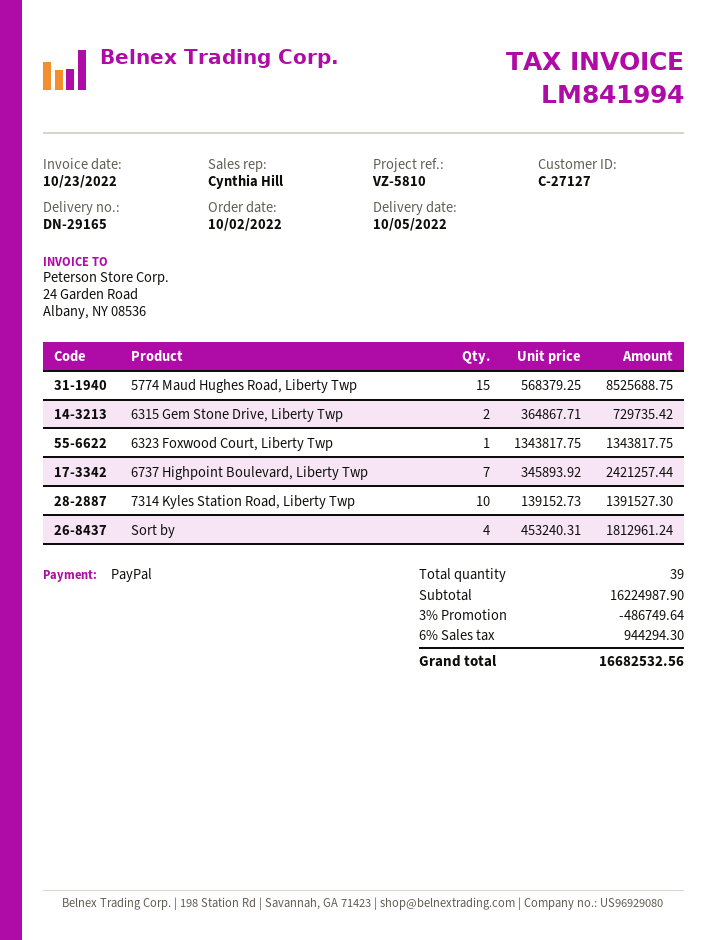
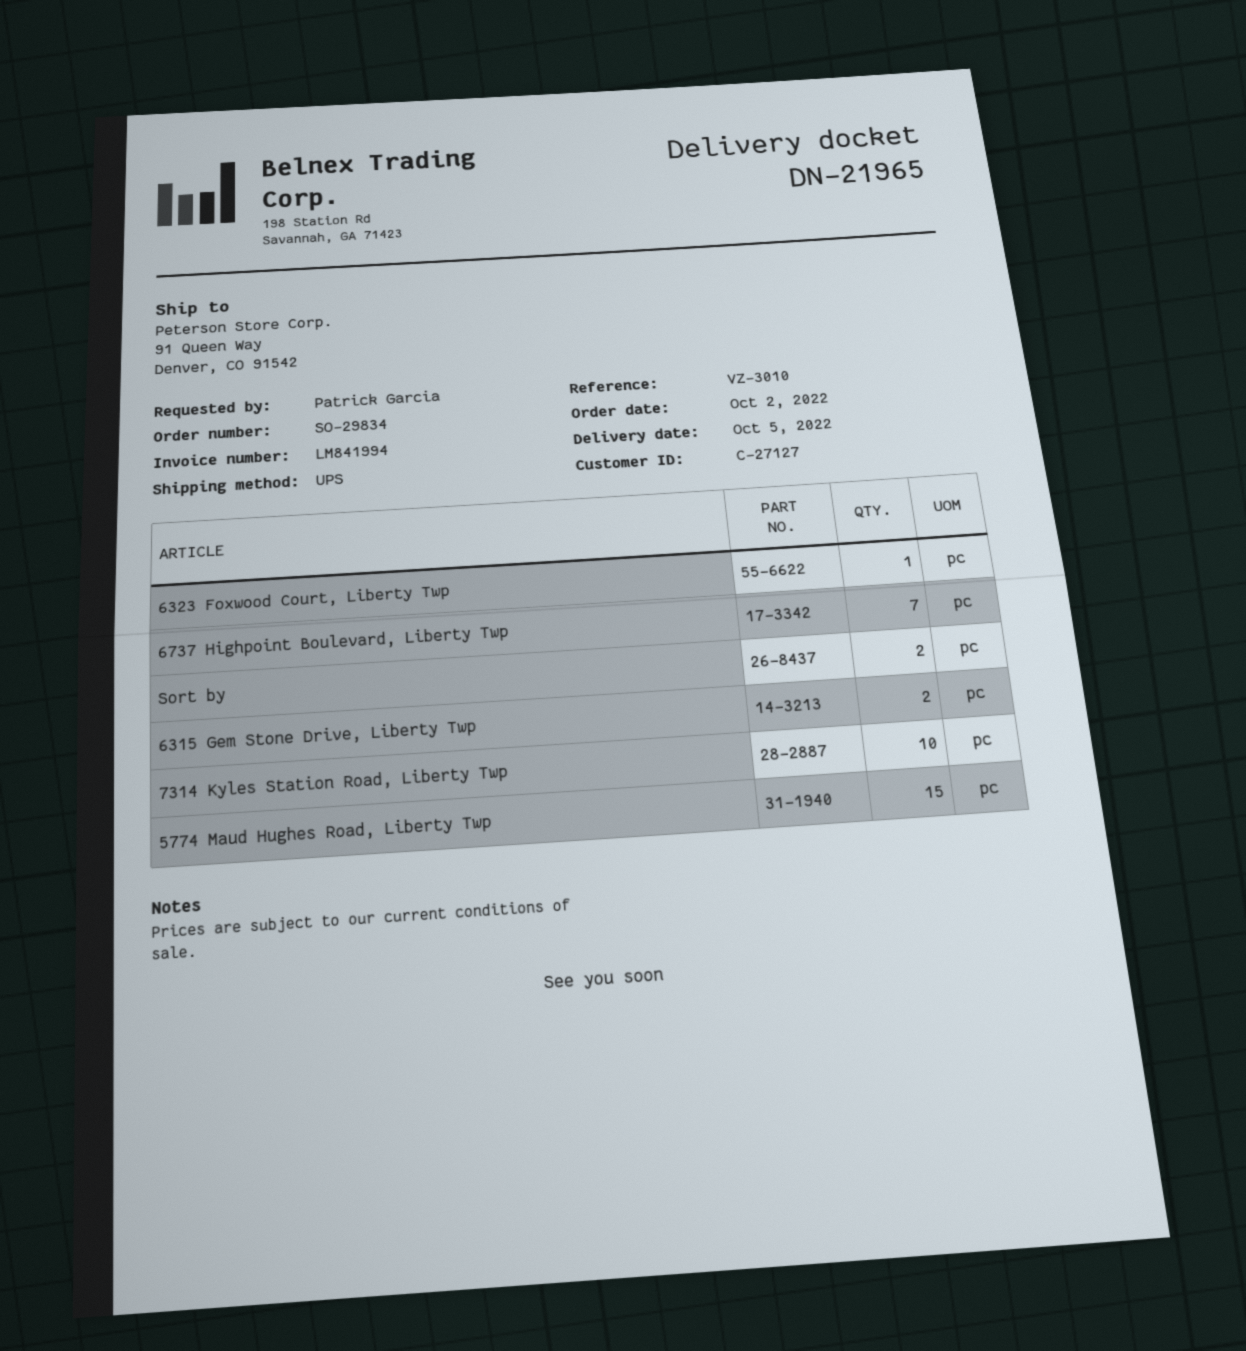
delivery note number: DN-29165 -> DN-21965
reference: VZ-5810 -> VZ-3010
Sort by: 4 -> 2

